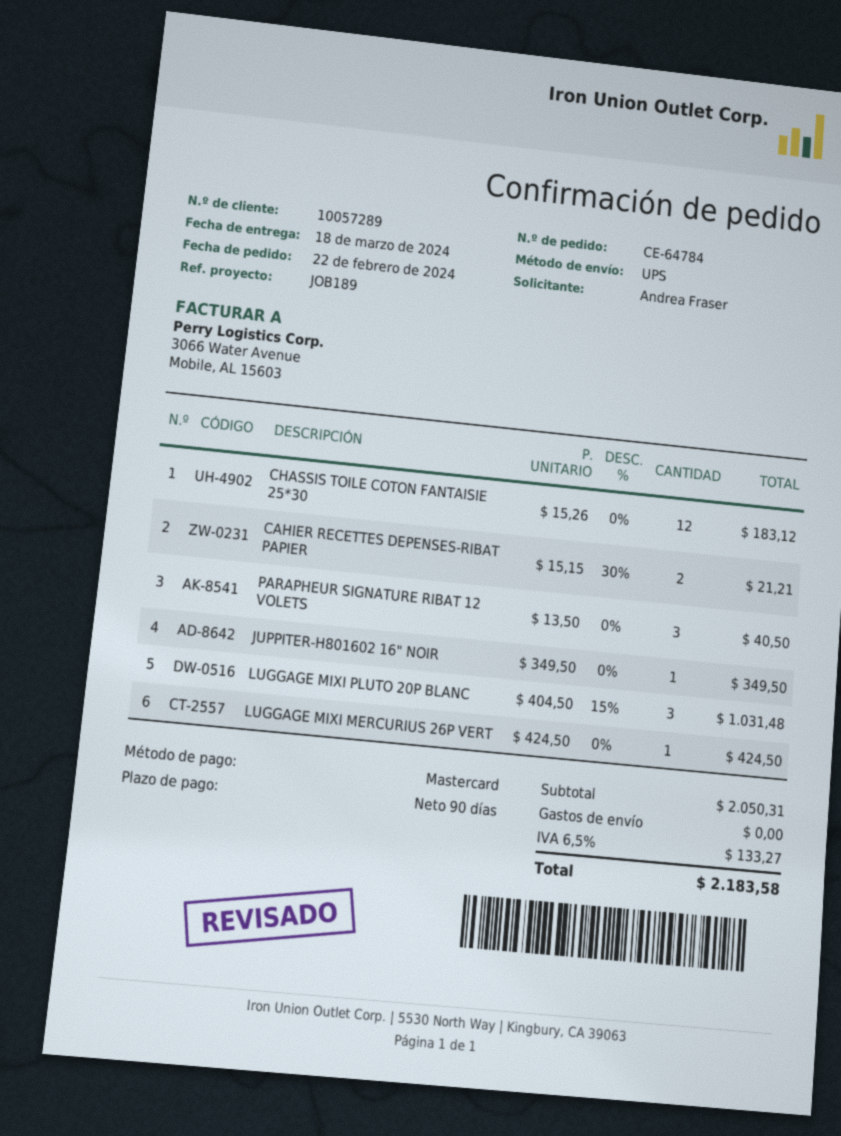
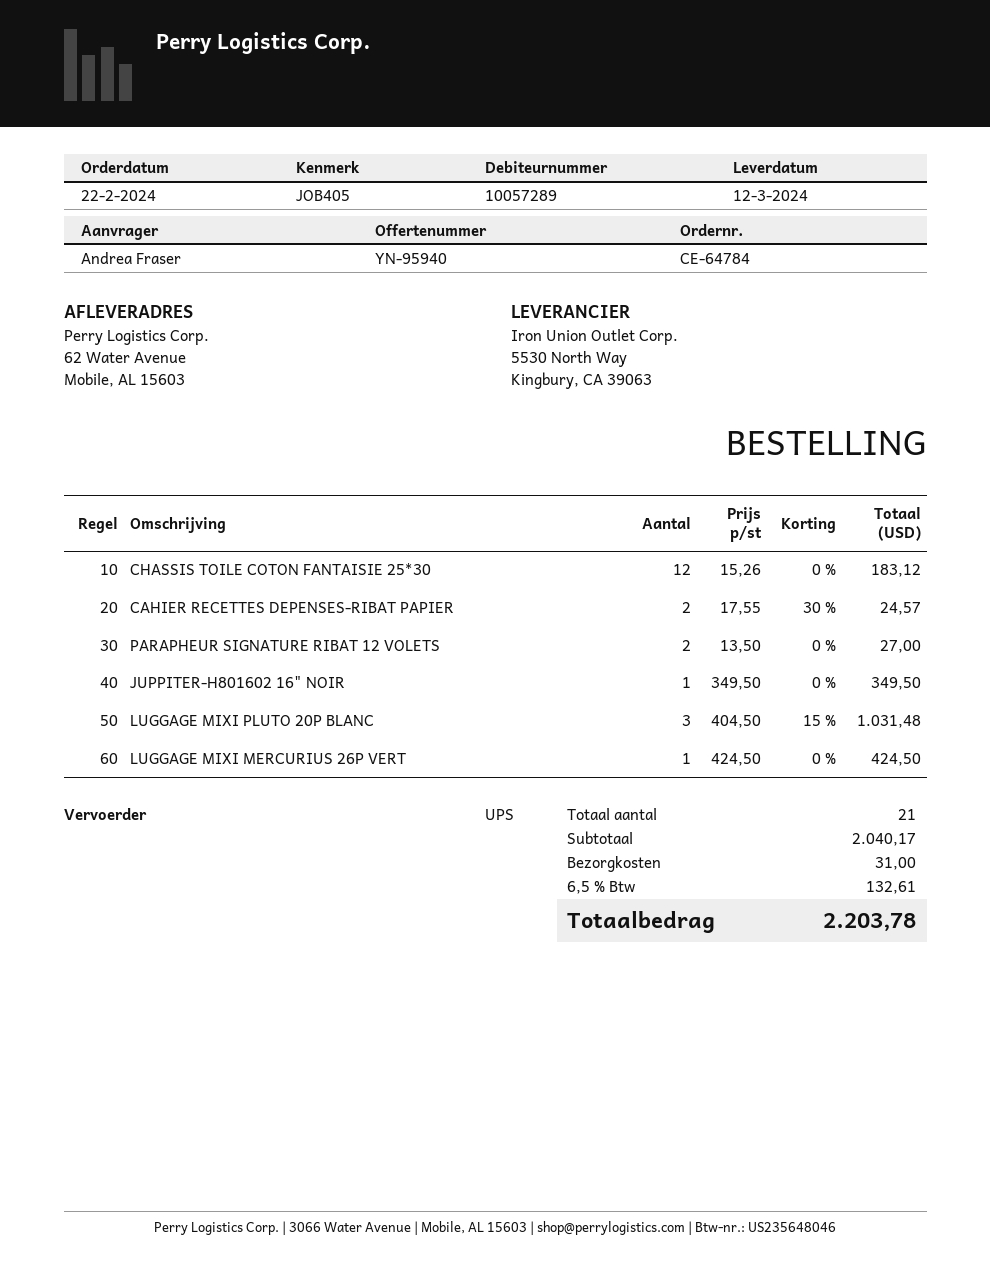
delivery date: 2024-03-18 -> 2024-03-12
reference: JOB189 -> JOB405
CAHIER RECETTES DEPENSES-RIBAT PAPIER: 2 x 15.15 - 30% = 21.21 -> 2 x 17.55 - 30% = 24.57
PARAPHEUR SIGNATURE RIBAT 12 VOLETS: 3 x 13.50 = 40.50 -> 2 x 13.50 = 27.00
subtotal: 2050.31 -> 2040.17
shipping: 0.00 -> 31.00
tax: 6.5% = 133.27 -> 6.5% = 132.61
total: 2183.58 -> 2203.78

